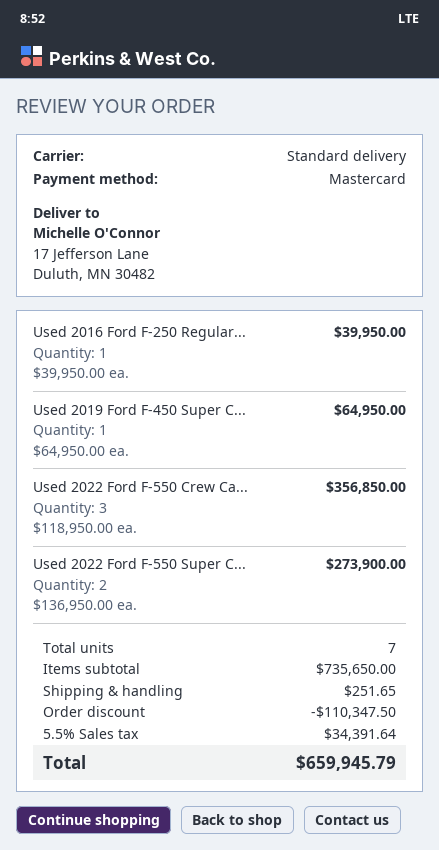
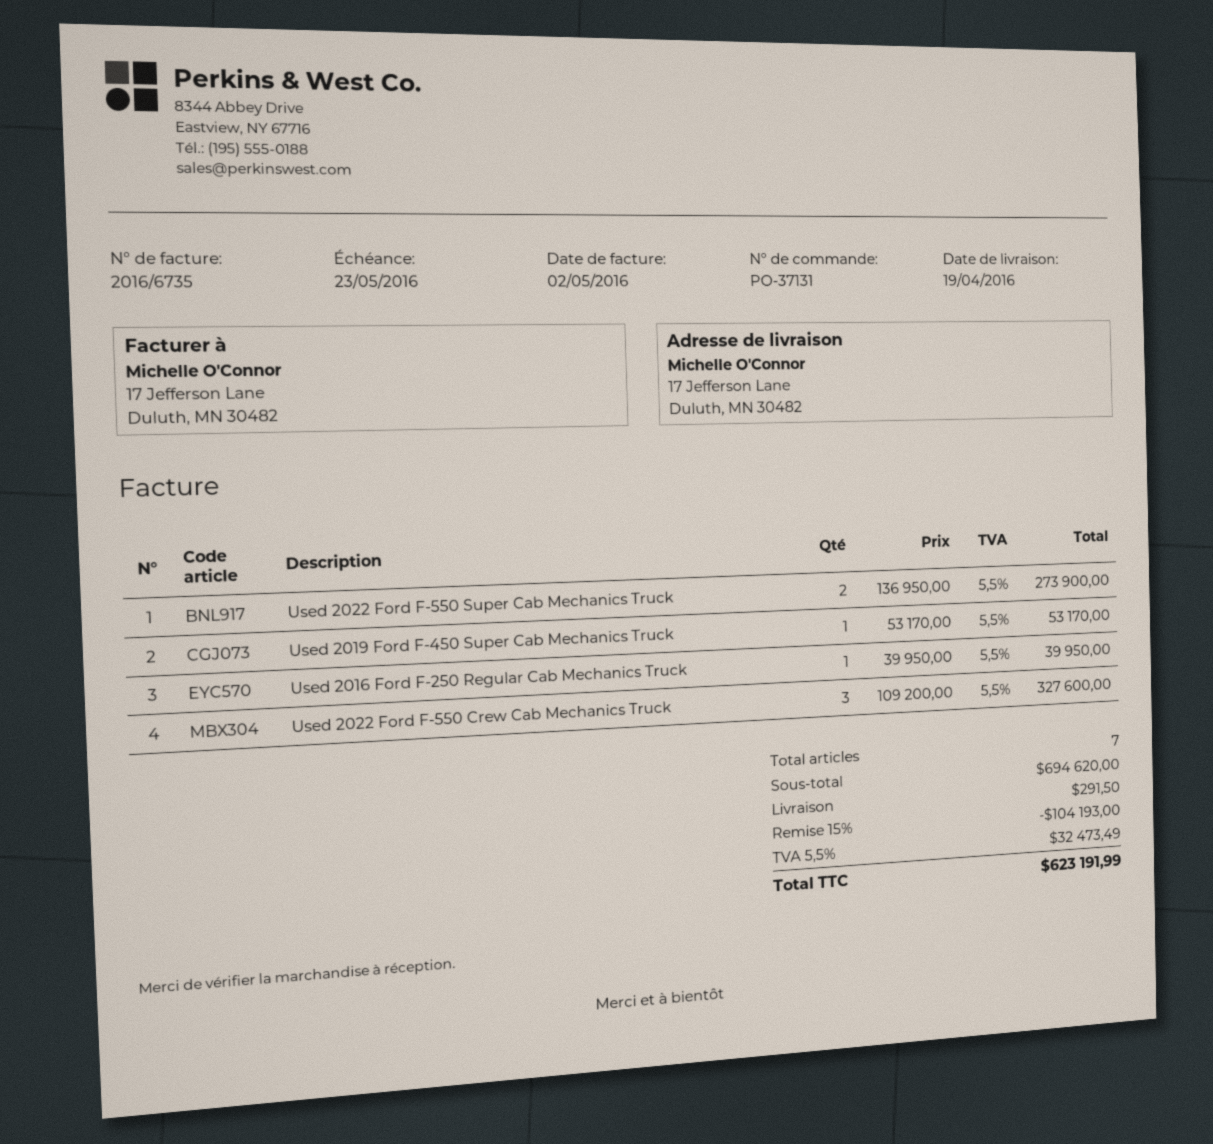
Used 2019 Ford F-450 Super C...: 1 x 64950.00 = 64950.00 -> 1 x 53170.00 = 53170.00
Used 2022 Ford F-550 Crew Ca...: 3 x 118950.00 = 356850.00 -> 3 x 109200.00 = 327600.00
subtotal: 735650.00 -> 694620.00
discount: 110347.50 -> 104193.00
shipping: 251.65 -> 291.50
tax: 5.5% = 34391.64 -> 5.5% = 32473.49
total: 659945.79 -> 623191.99

